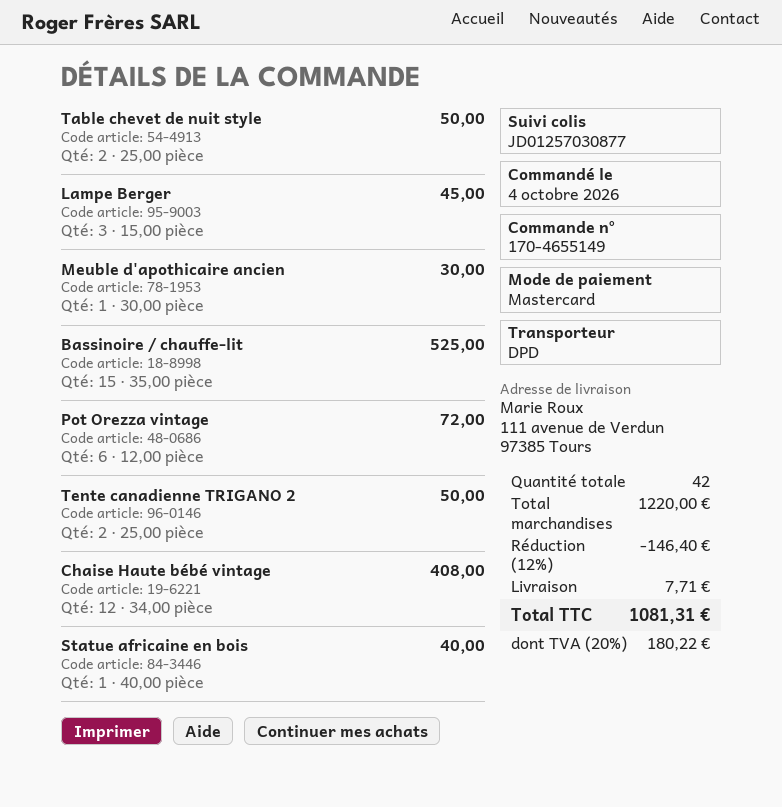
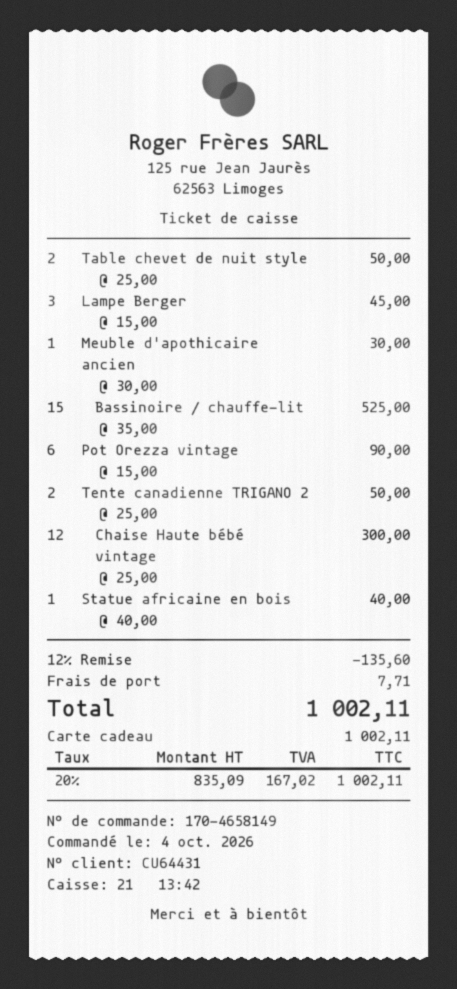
order number: 170-4655149 -> 170-4658149
payment method: Mastercard -> gift card
Pot Orezza vintage: 6 x 12.00 = 72.00 -> 6 x 15.00 = 90.00
Chaise Haute bébé vintage: 12 x 34.00 = 408.00 -> 12 x 25.00 = 300.00
discount: 12% = 146.40 -> 12% = 135.60
tax: 20% = 180.22 -> 20% = 167.02
total: 1081.31 -> 1002.11

